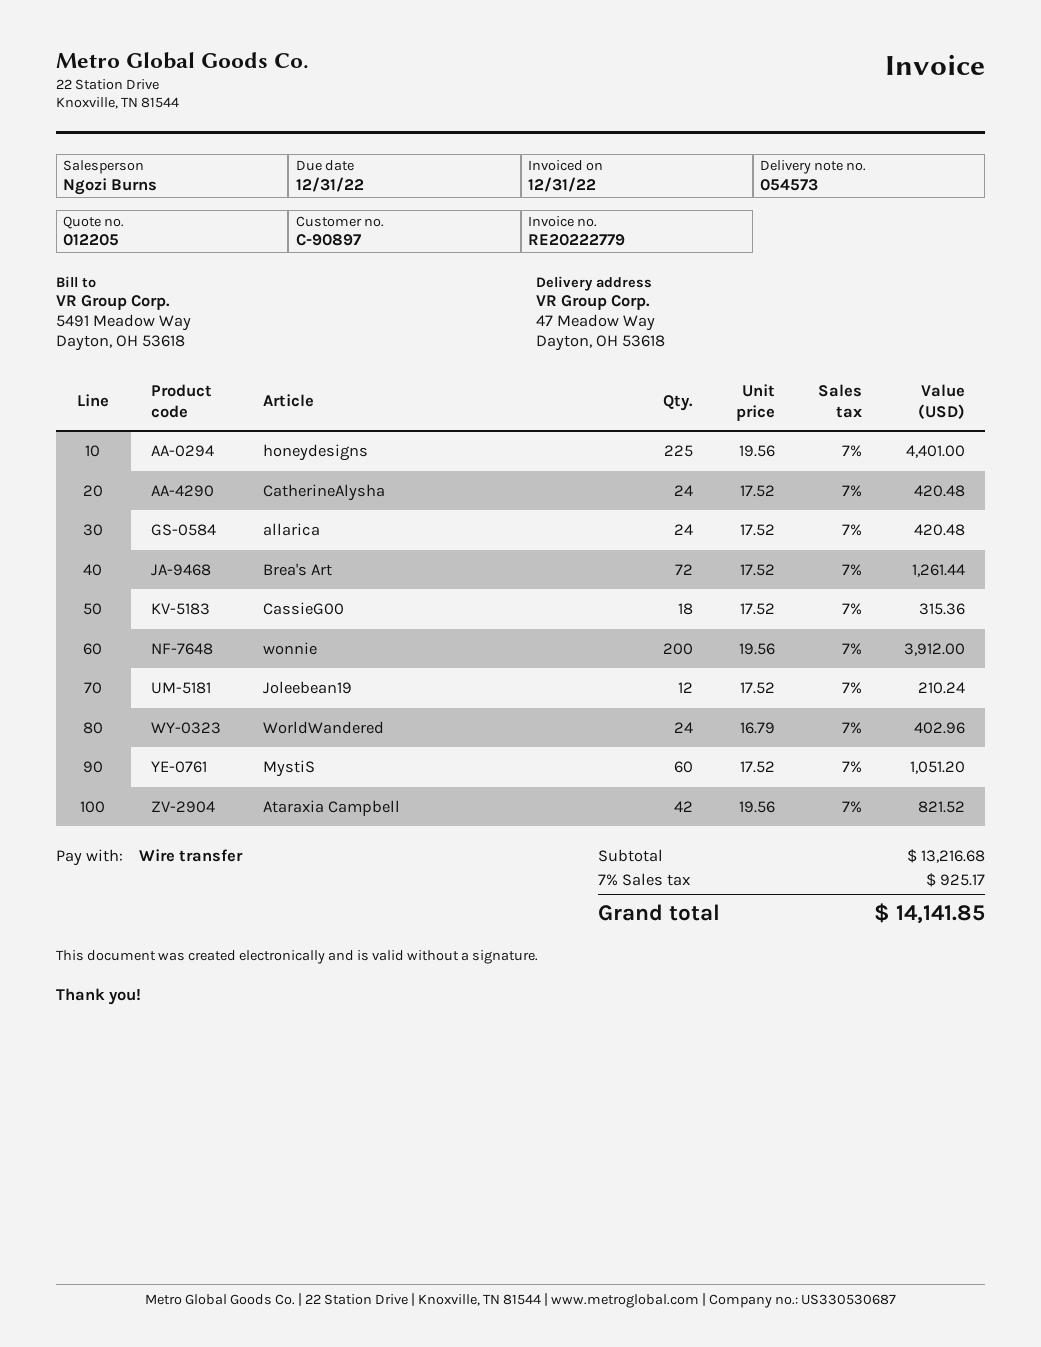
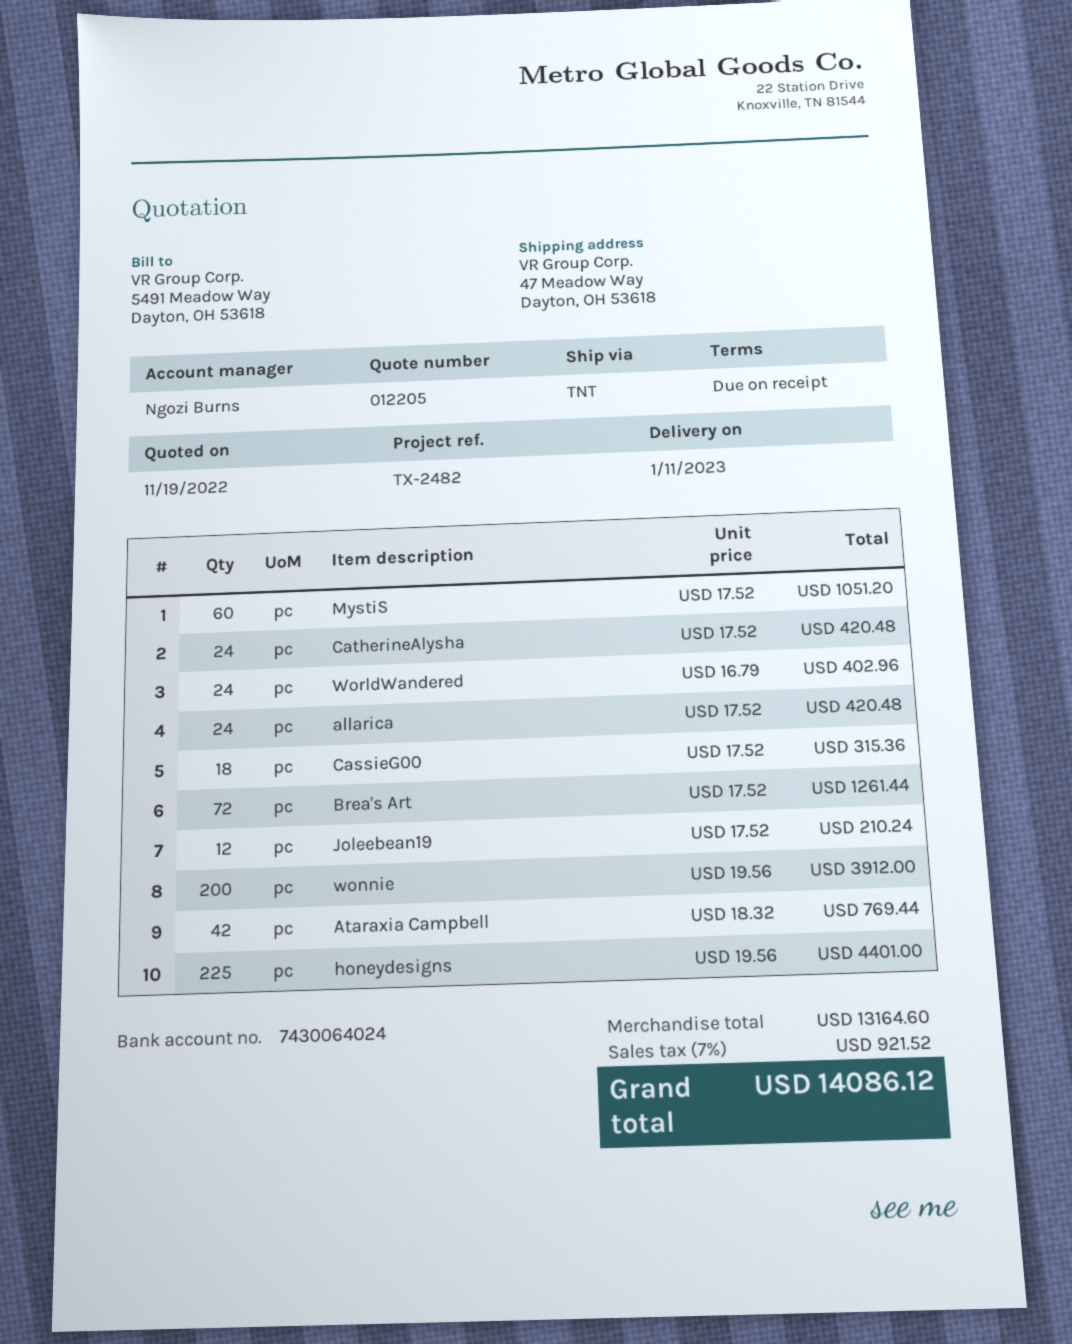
Ataraxia Campbell: 42 x 19.56 = 821.52 -> 42 x 18.32 = 769.44
subtotal: 13216.68 -> 13164.60
tax: 7% = 925.17 -> 7% = 921.52
total: 14141.85 -> 14086.12

